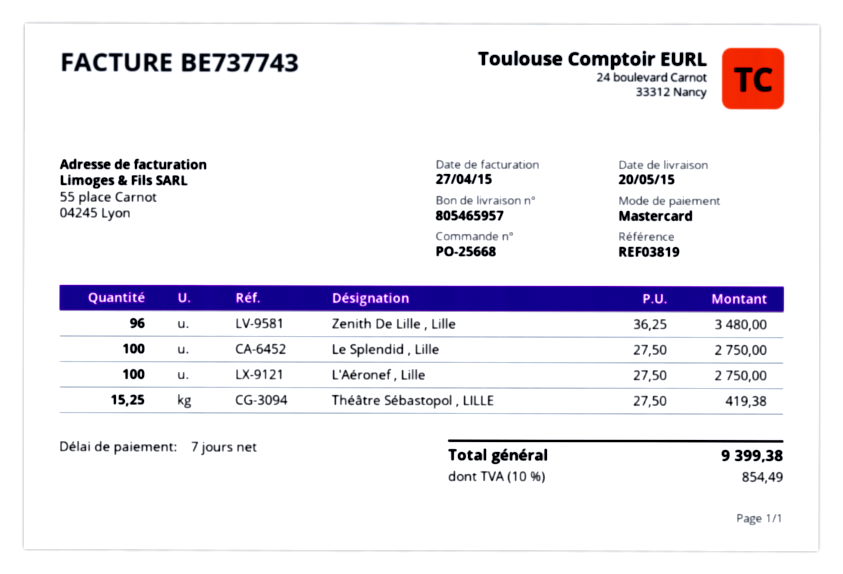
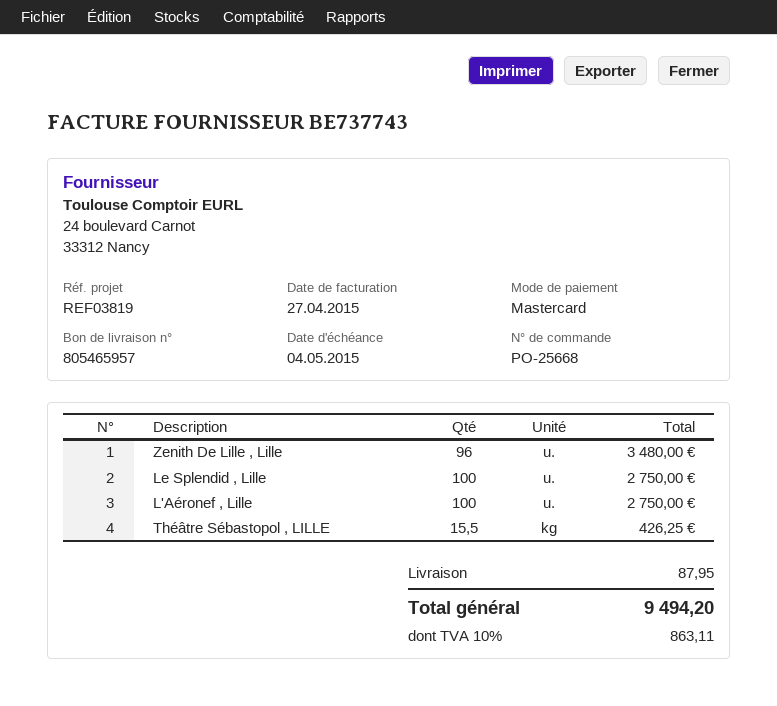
Théâtre Sébastopol , LILLE: 15.25 for 419.38 -> 15.5 for 426.25
shipping: none -> 87.95
tax: 10% = 854.49 -> 10% = 863.11
total: 9399.38 -> 9494.20

